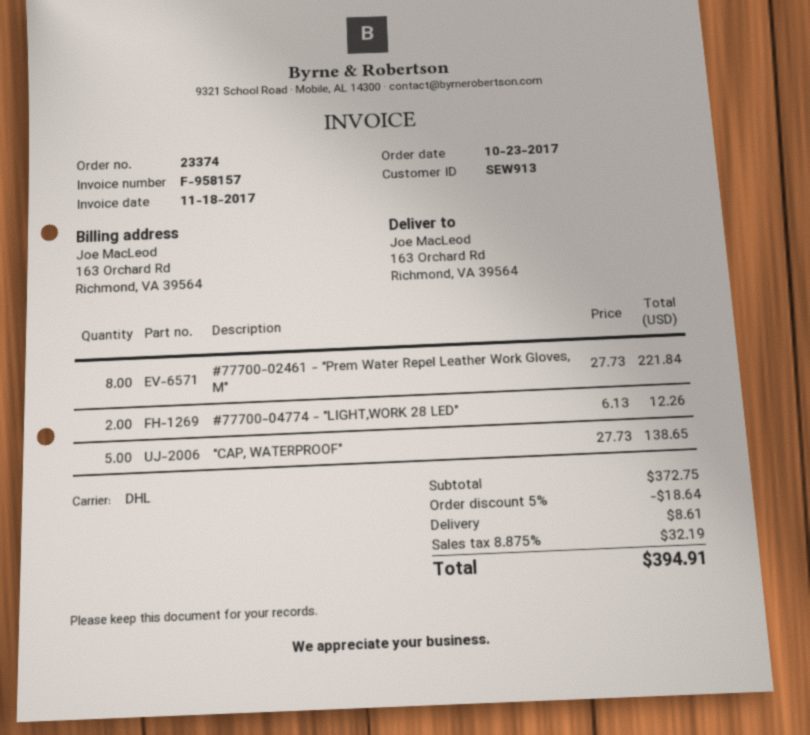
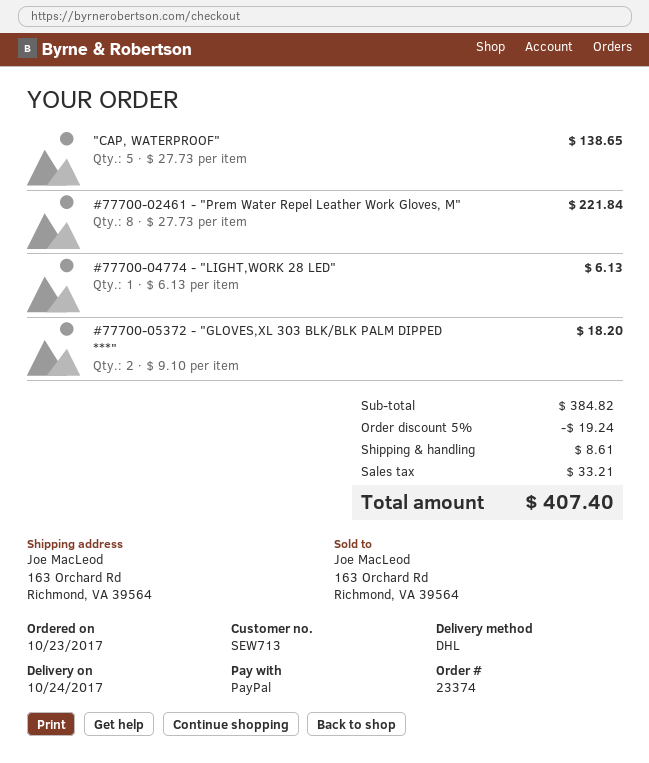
customer number: SEW913 -> SEW713
#77700-04774 - "LIGHT,WORK 28 LED": 2 x 6.13 = 12.26 -> 1 x 6.13 = 6.13
#77700-05372 - "GLOVES,XL 303 BLK/BLK PALM DIPPED ***": none -> 2 x 9.10 = 18.20
subtotal: 372.75 -> 384.82
discount: 5% = 18.64 -> 5% = 19.24
tax: 32.19 -> 33.21
total: 394.91 -> 407.40

